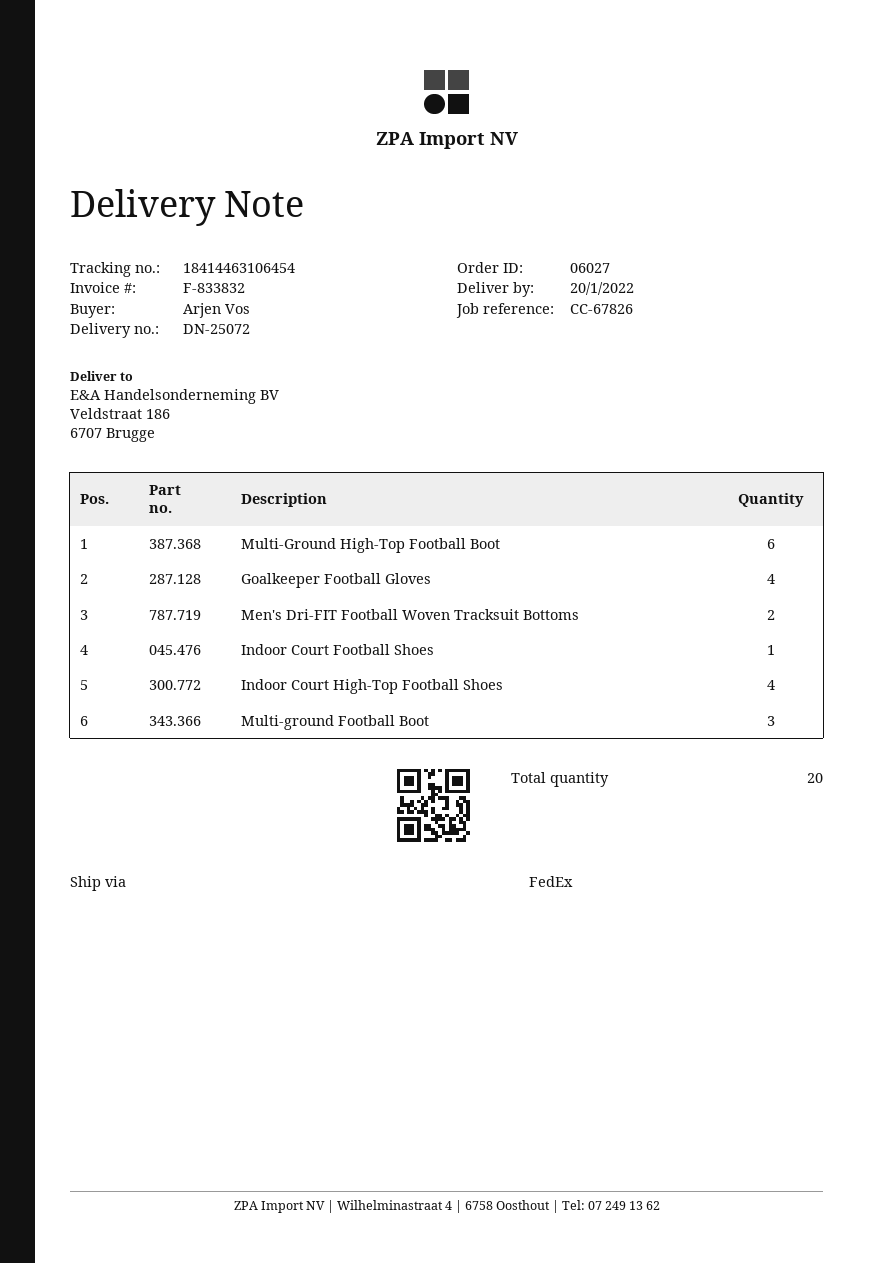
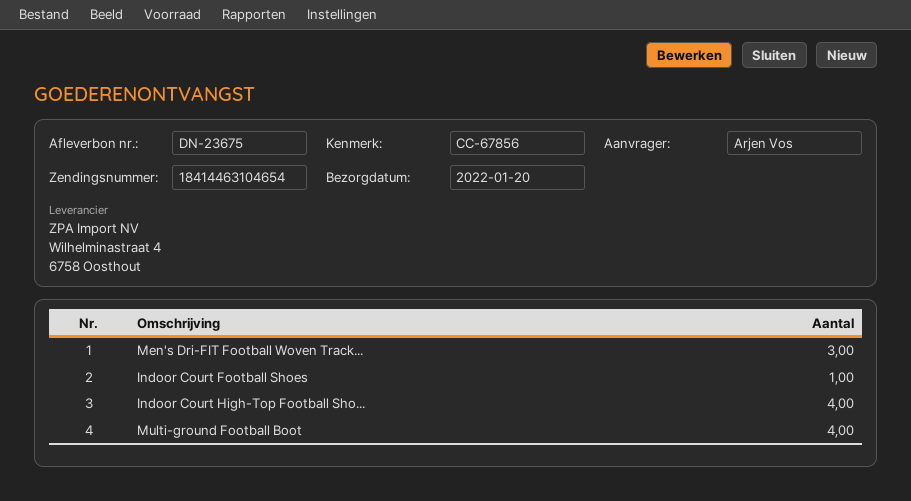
delivery note number: DN-25072 -> DN-23675
reference: CC-67826 -> CC-67856
tracking number: 18414463106454 -> 18414463104654
Multi-Ground High-Top Football Boot: 6 -> none
Goalkeeper Football Gloves: 4 -> none
Men's Dri-FIT Football Woven Tracksuit Bottoms: 2 -> 3
Multi-ground Football Boot: 3 -> 4

